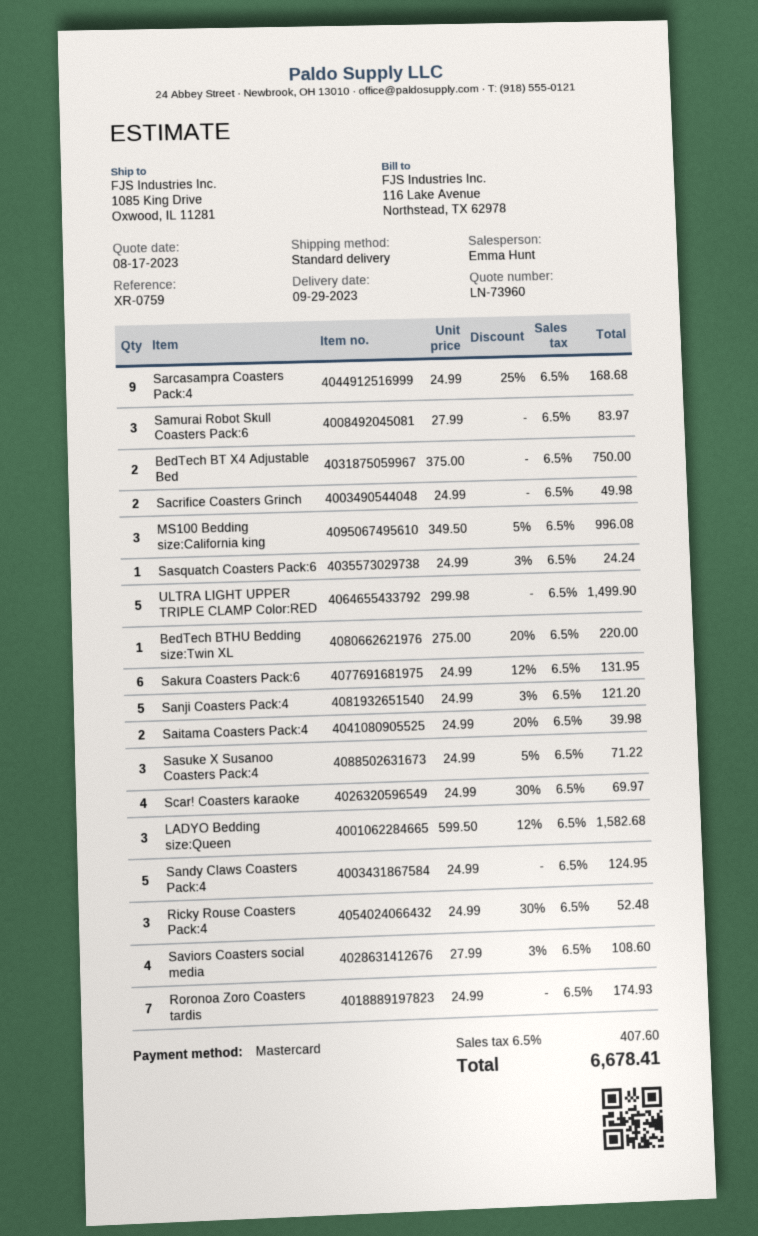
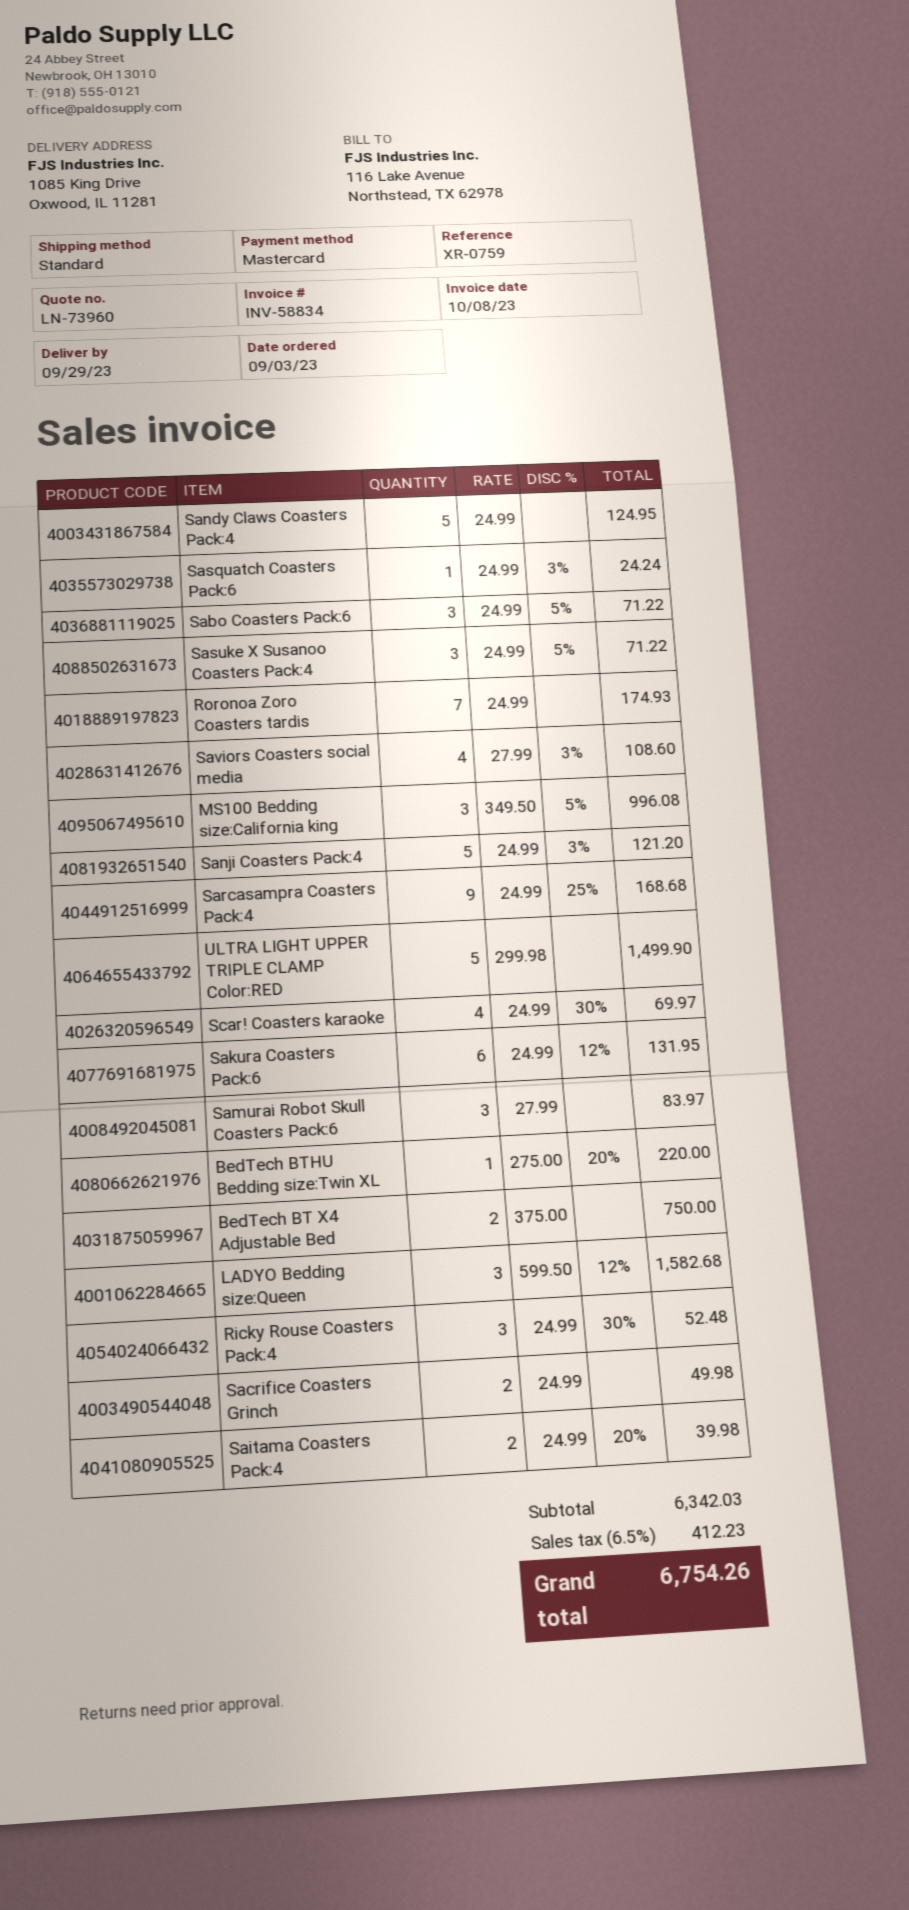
Sabo Coasters Pack:6: none -> 3 x 24.99 - 5% = 71.22
tax: 6.5% = 407.60 -> 6.5% = 412.23
total: 6678.41 -> 6754.26

